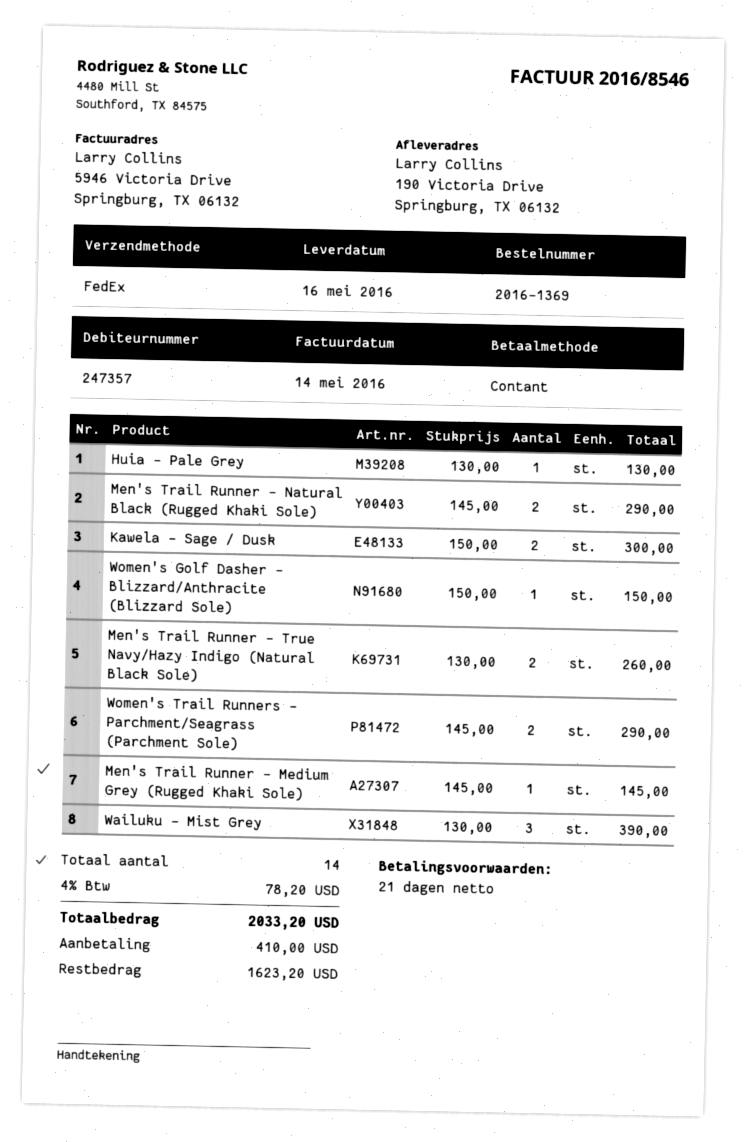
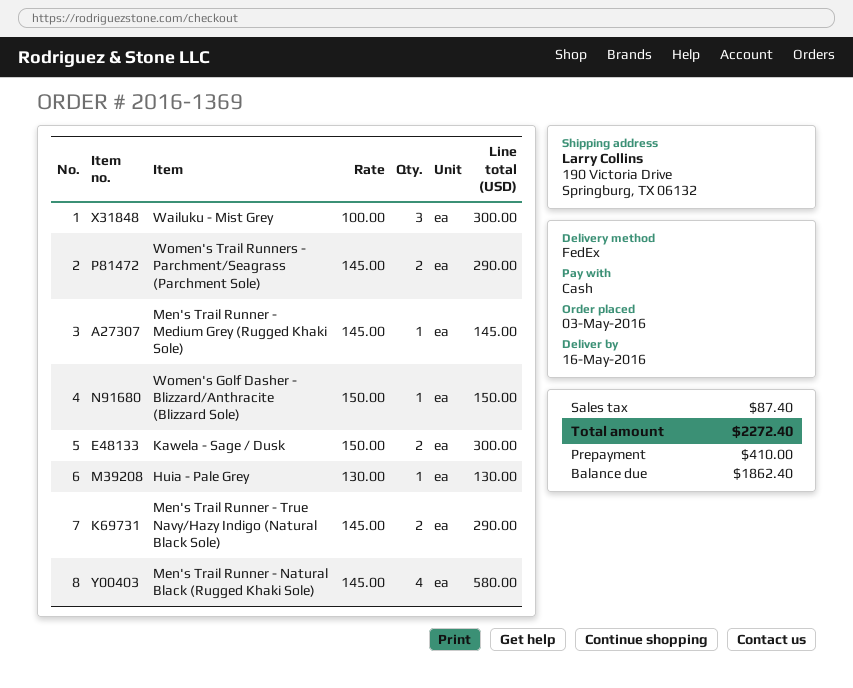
Men's Trail Runner - Natural Black (Rugged Khaki Sole): 2 x 145.00 = 290.00 -> 4 x 145.00 = 580.00
Men's Trail Runner - True Navy/Hazy Indigo (Natural Black Sole): 2 x 130.00 = 260.00 -> 2 x 145.00 = 290.00
Wailuku - Mist Grey: 3 x 130.00 = 390.00 -> 3 x 100.00 = 300.00
tax: 78.20 -> 87.40
total: 2033.20 -> 2272.40
balance: 1623.20 -> 1862.40

